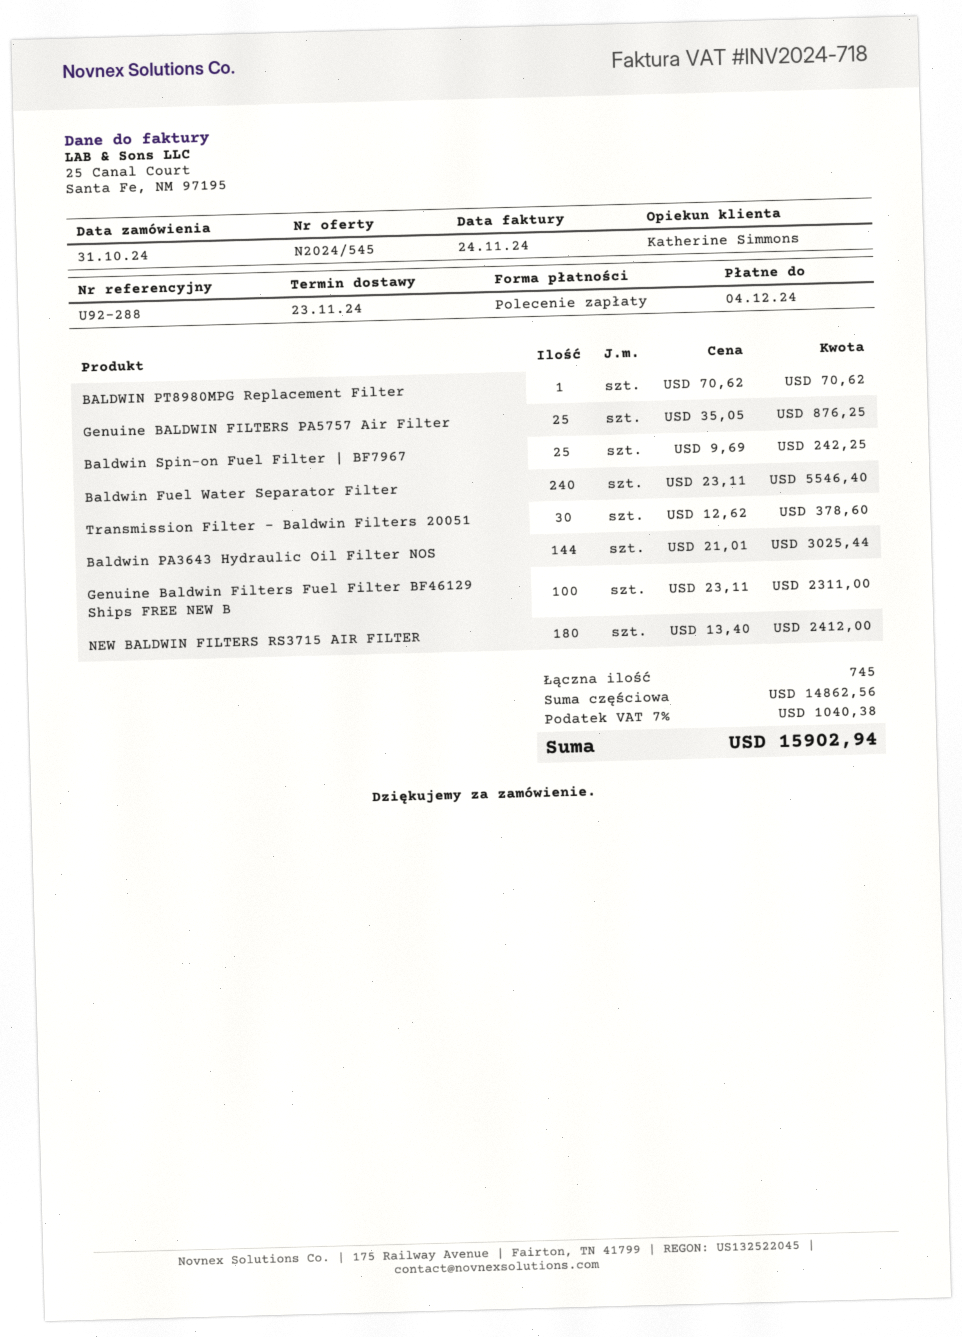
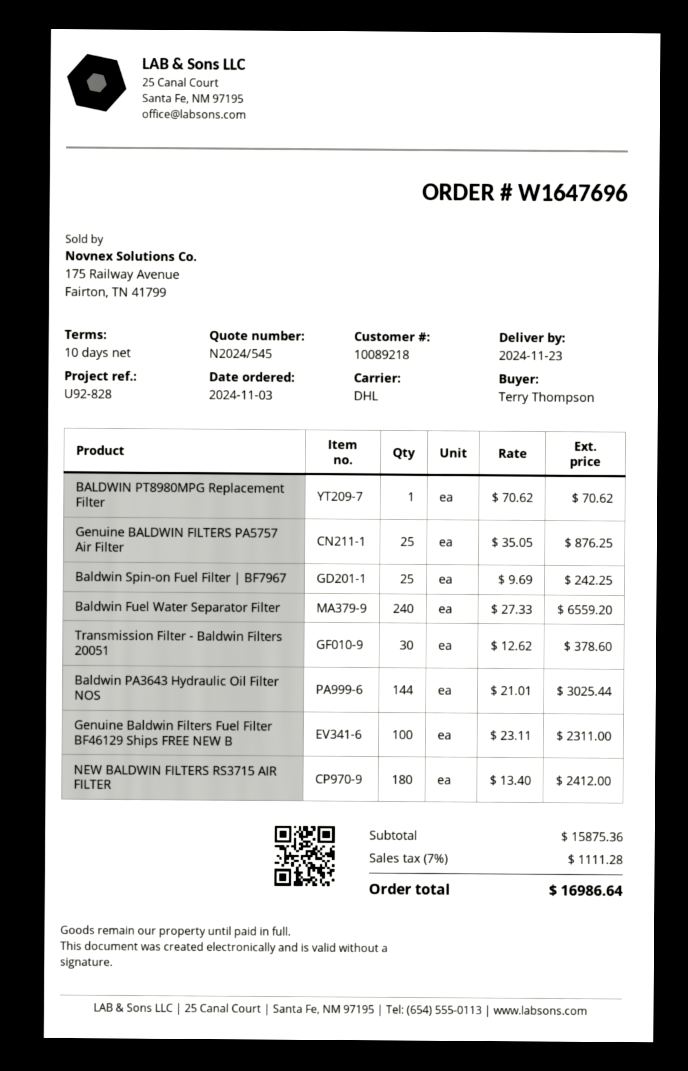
order date: 2024-10-31 -> 2024-11-03
reference: U92-288 -> U92-828
Baldwin Fuel Water Separator Filter: 240 x 23.11 = 5546.40 -> 240 x 27.33 = 6559.20
subtotal: 14862.56 -> 15875.36
tax: 7% = 1040.38 -> 7% = 1111.28
total: 15902.94 -> 16986.64

